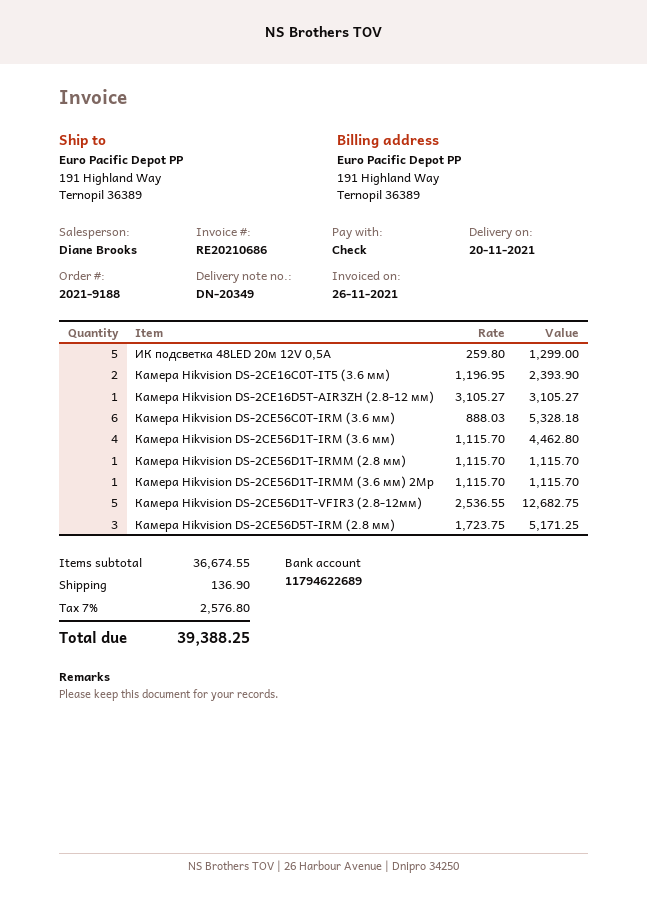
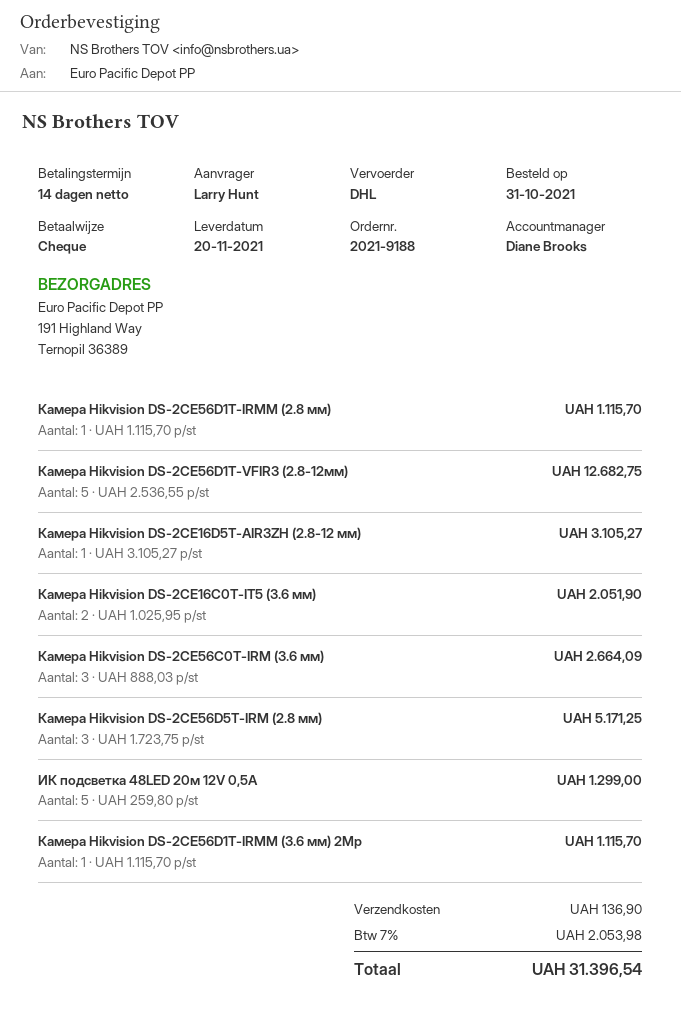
Камера Hikvision DS-2CE16C0T-IT5 (3.6 мм): 2 x 1196.95 = 2393.90 -> 2 x 1025.95 = 2051.90
Камера Hikvision DS-2CE56C0T-IRM (3.6 мм): 6 x 888.03 = 5328.18 -> 3 x 888.03 = 2664.09
Камера Hikvision DS-2CE56D1T-IRM (3.6 мм): 4 x 1115.70 = 4462.80 -> none
tax: 7% = 2576.80 -> 7% = 2053.98
total: 39388.25 -> 31396.54

